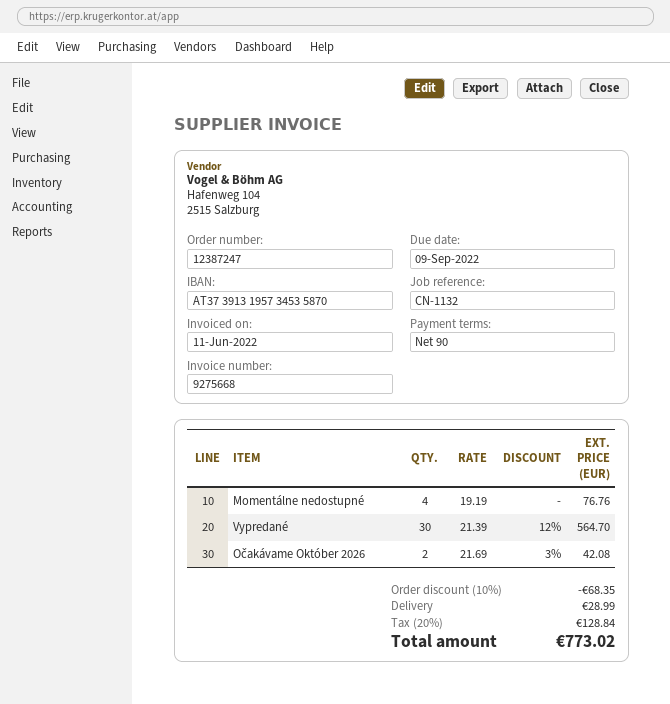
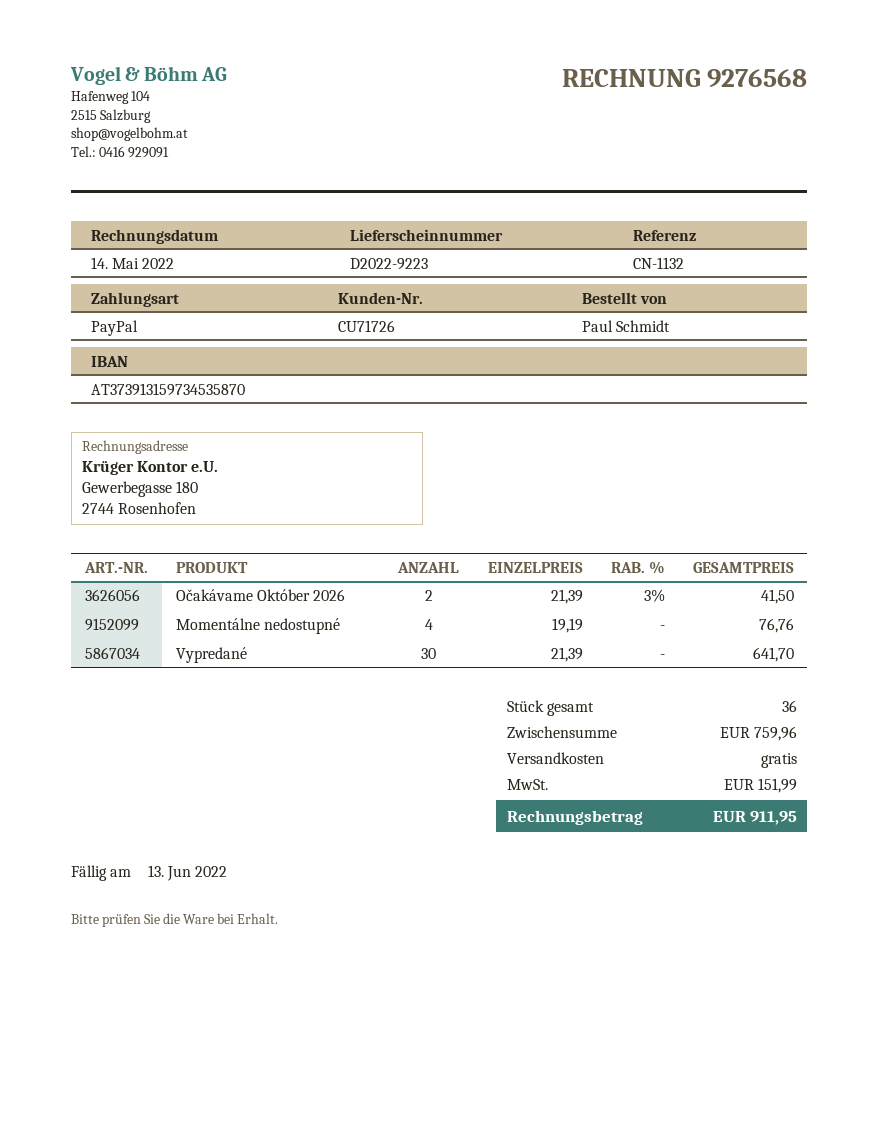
invoice number: 9275668 -> 9276568
invoice date: 2022-06-11 -> 2022-05-14
due date: 2022-09-09 -> 2022-06-13
bank account: AT373913195734535870 -> AT373913159734535870
Vypredané: 30 x 21.39 - 12% = 564.70 -> 30 x 21.39 = 641.70
Očakávame Október 2026: 2 x 21.69 - 3% = 42.08 -> 2 x 21.39 - 3% = 41.50
discount: 10% = 68.35 -> none
shipping: 28.99 -> 0.00
tax: 128.84 -> 151.99
total: 773.02 -> 911.95

